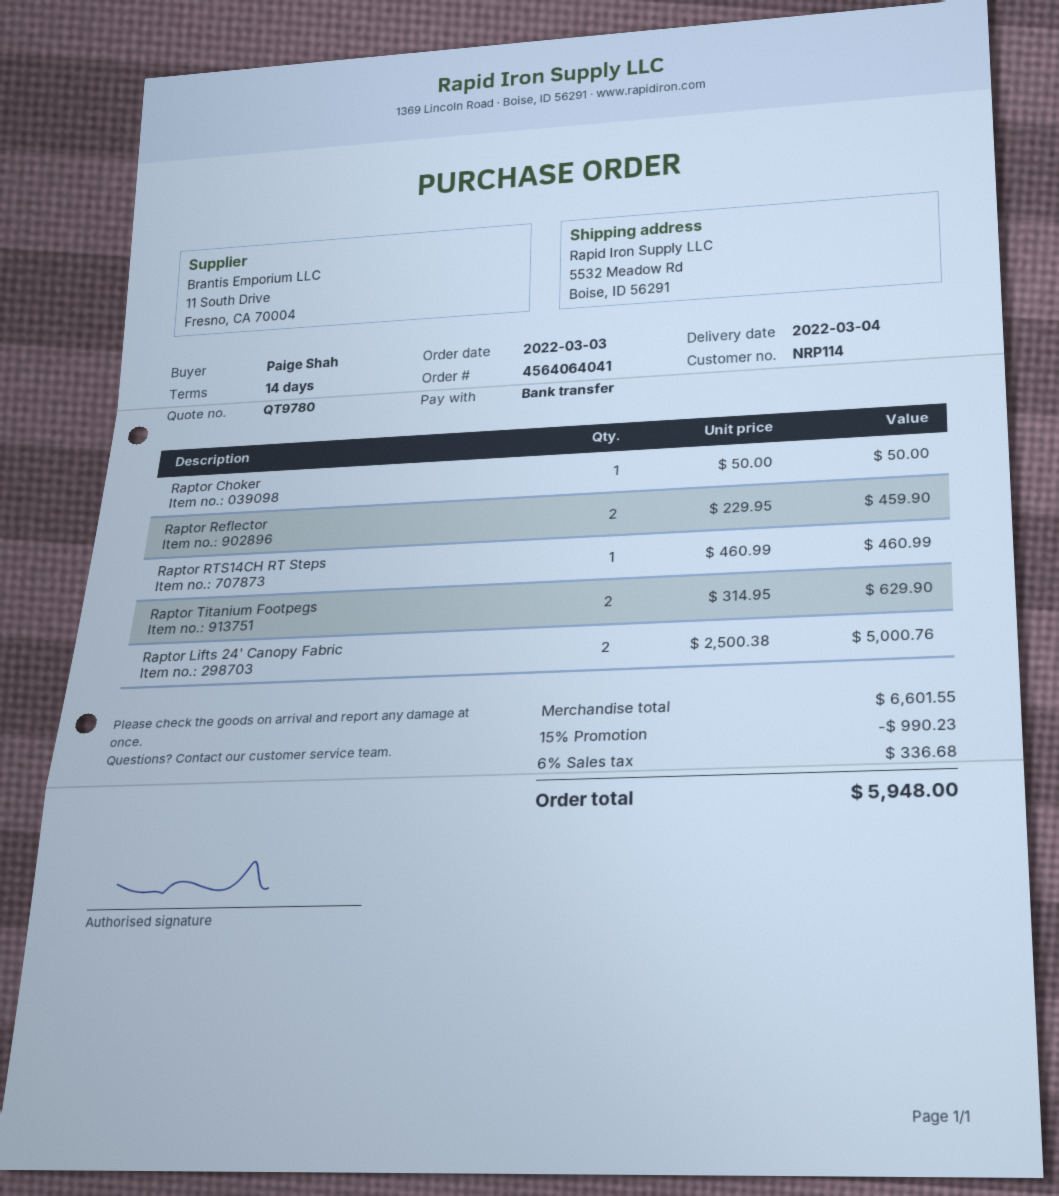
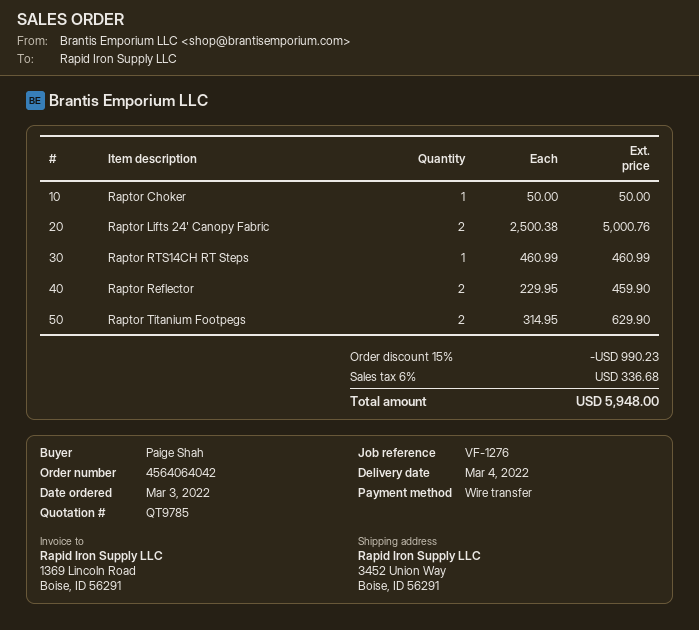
quote number: QT9780 -> QT9785
order number: 4564064041 -> 4564064042
ship to: 5532 Meadow Rd, Boise, ID 56291 -> 3452 Union Way, Boise, ID 56291

